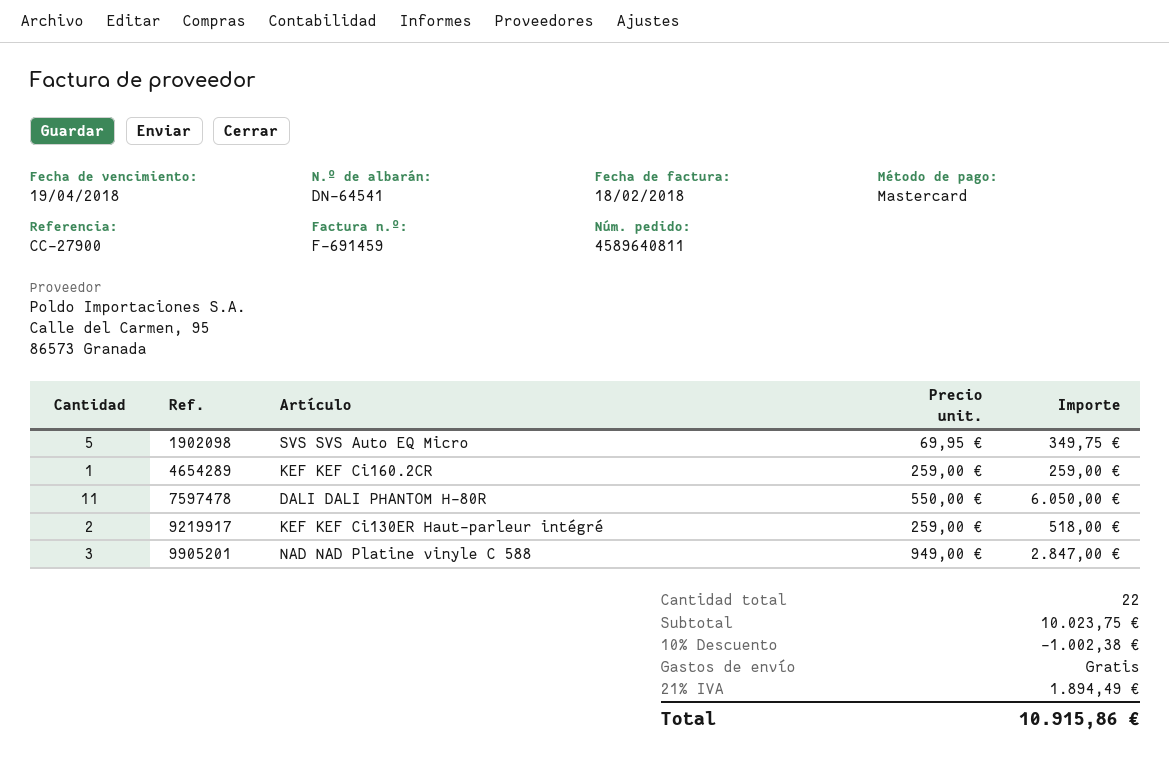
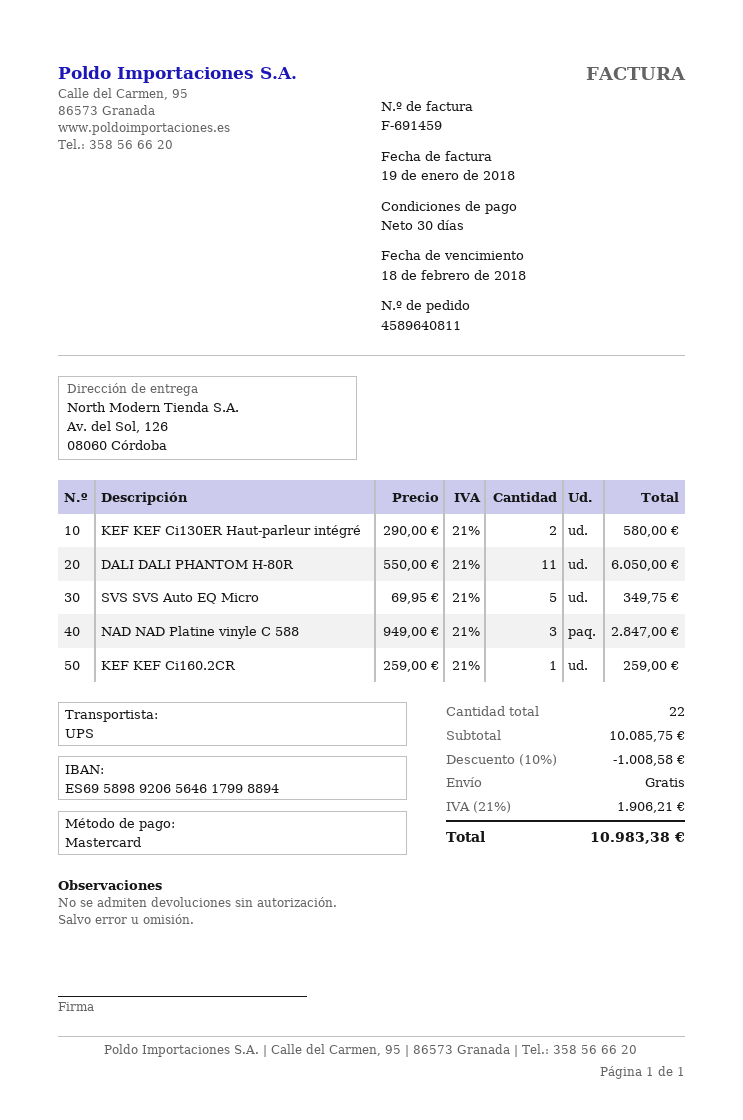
invoice date: 2018-02-18 -> 2018-01-19
due date: 2018-04-19 -> 2018-02-18
KEF KEF Ci130ER Haut-parleur intégré: 2 x 259.00 = 518.00 -> 2 x 290.00 = 580.00
subtotal: 10023.75 -> 10085.75
discount: 10% = 1002.38 -> 10% = 1008.58
tax: 21% = 1894.49 -> 21% = 1906.21
total: 10915.86 -> 10983.38

